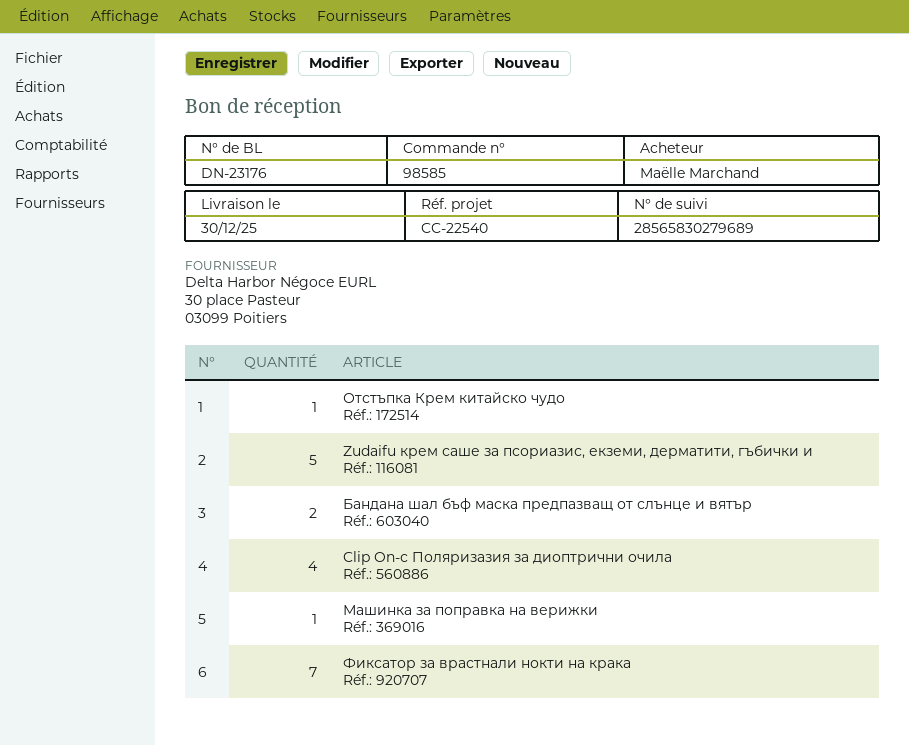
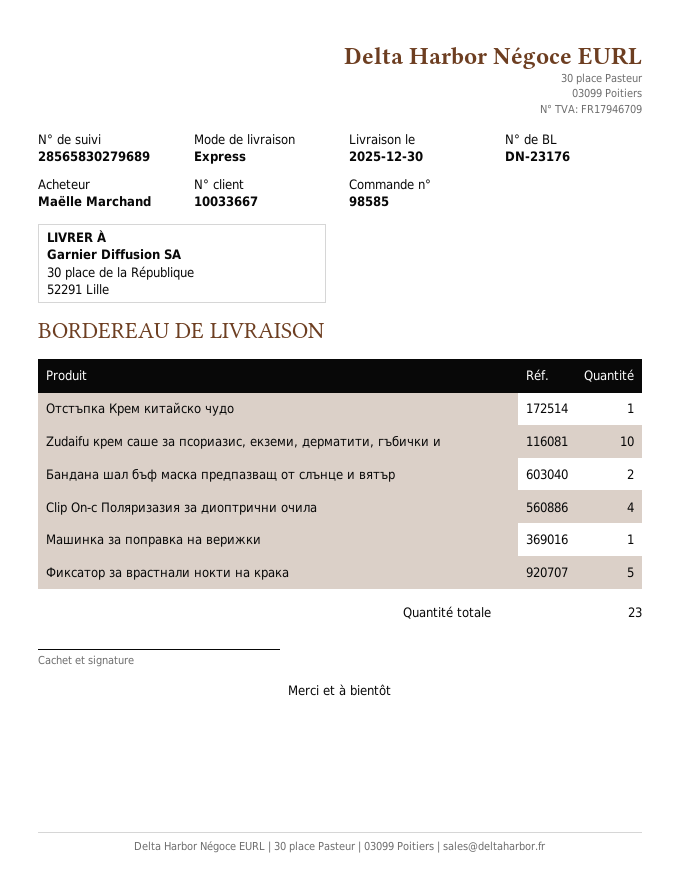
Zudaifu крем саше за псориазис, екземи, дерматити, гъбички и: 5 -> 10
Фиксатор за врастнали нокти на крака: 7 -> 5

